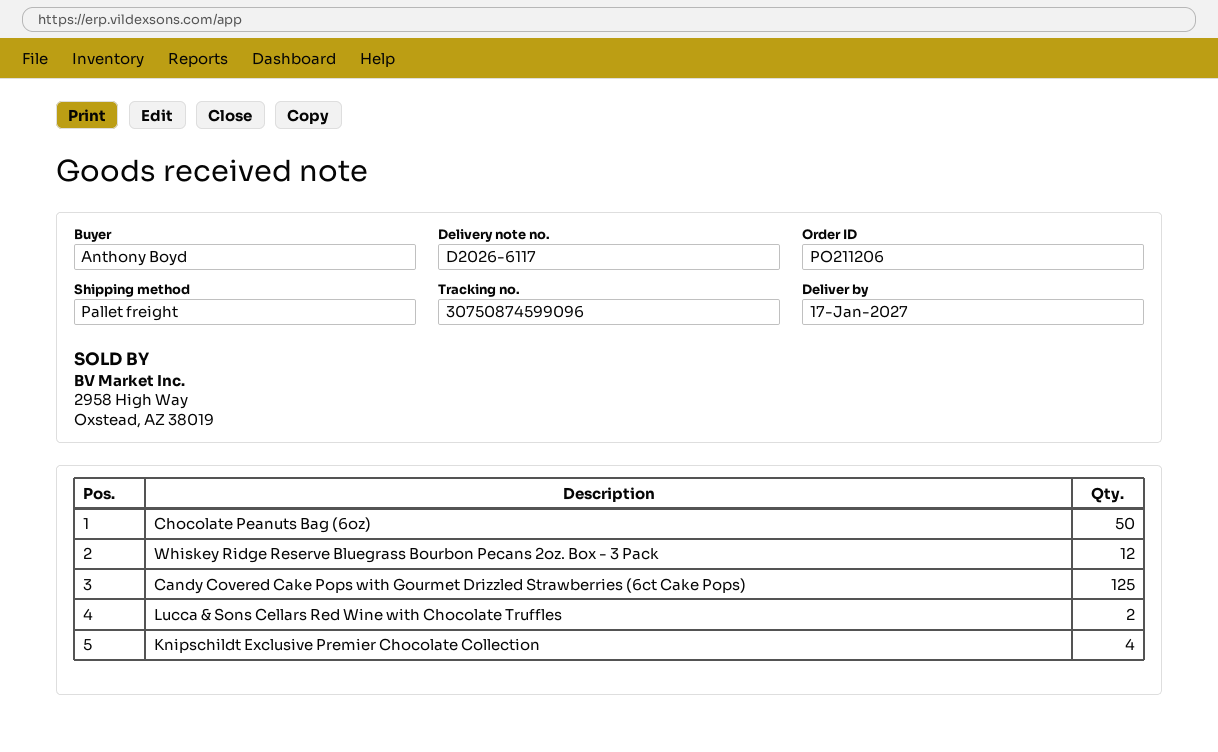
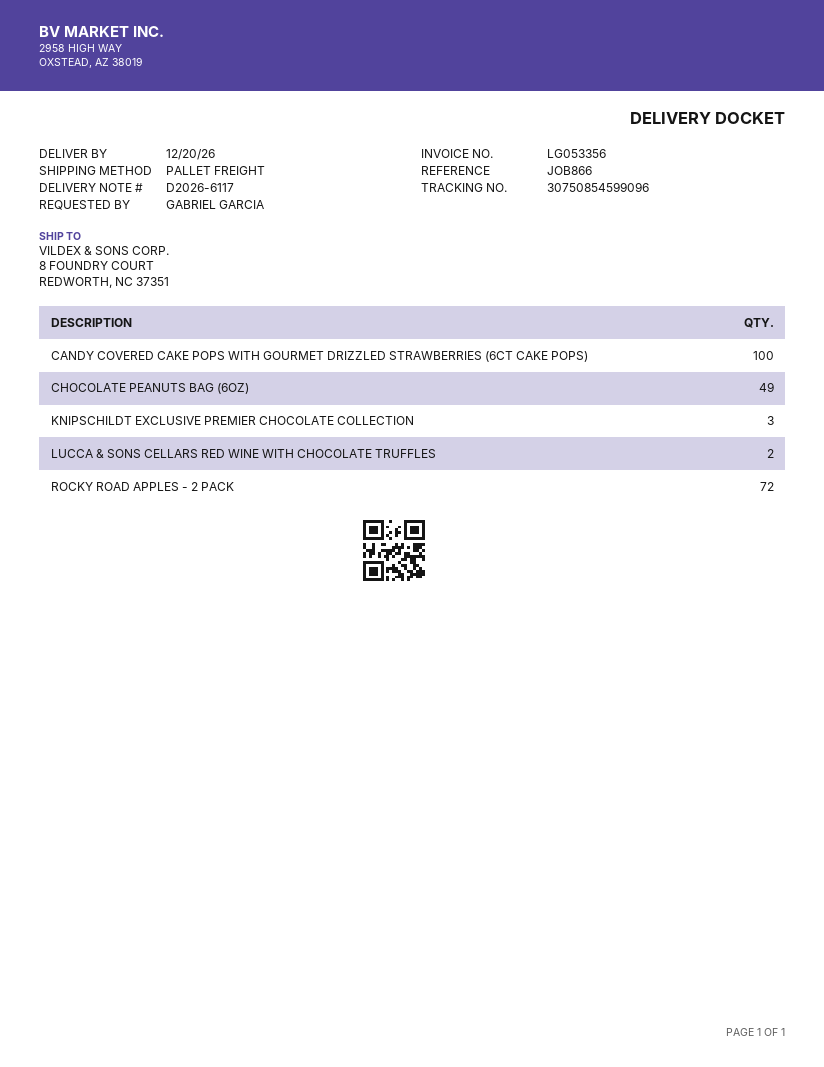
delivery date: 2027-01-17 -> 2026-12-20
ordered by: Anthony Boyd -> GABRIEL GARCIA
tracking number: 30750874599096 -> 30750854599096
Chocolate Peanuts Bag (6oz): 50 -> 49
Whiskey Ridge Reserve Bluegrass Bourbon Pecans 2oz. Box - 3 Pack: 12 -> none
Candy Covered Cake Pops with Gourmet Drizzled Strawberries (6ct Cake Pops): 125 -> 100
Knipschildt Exclusive Premier Chocolate Collection: 4 -> 3
ROCKY ROAD APPLES - 2 PACK: none -> 72

